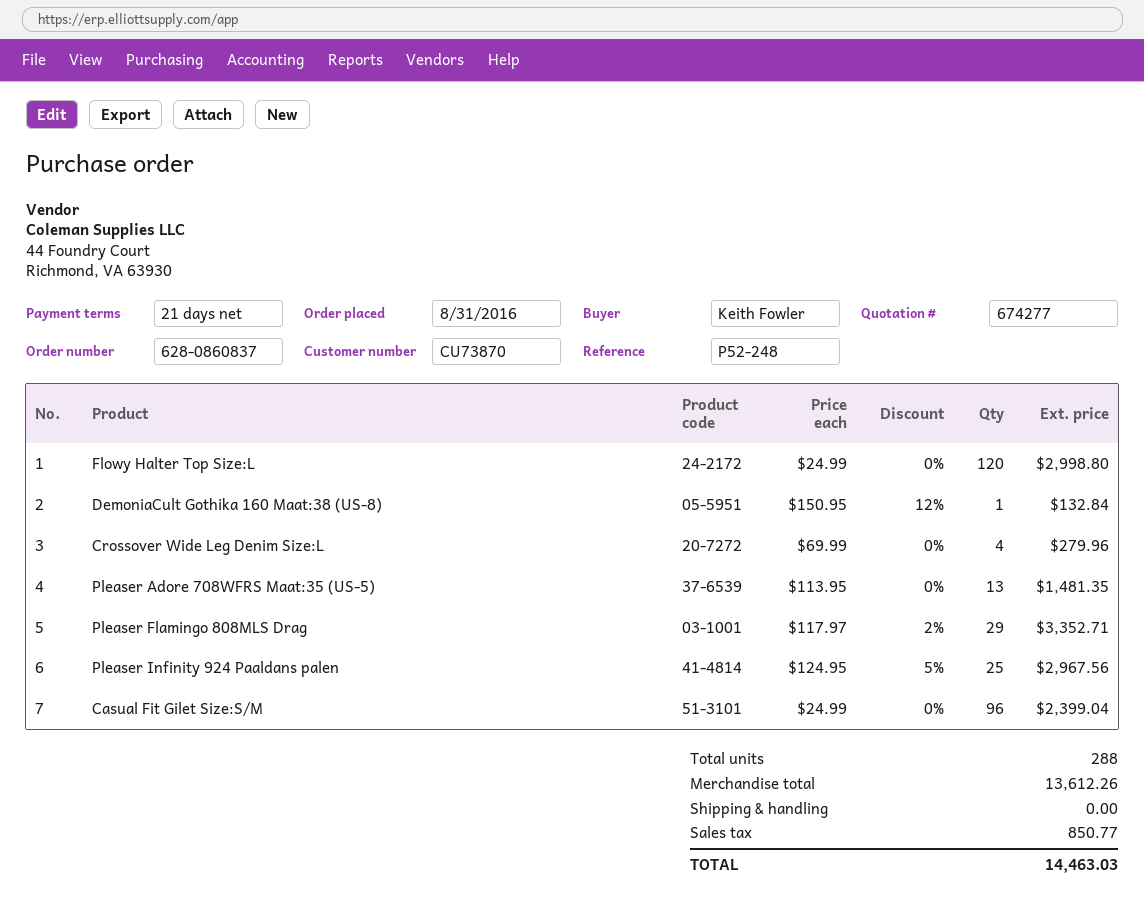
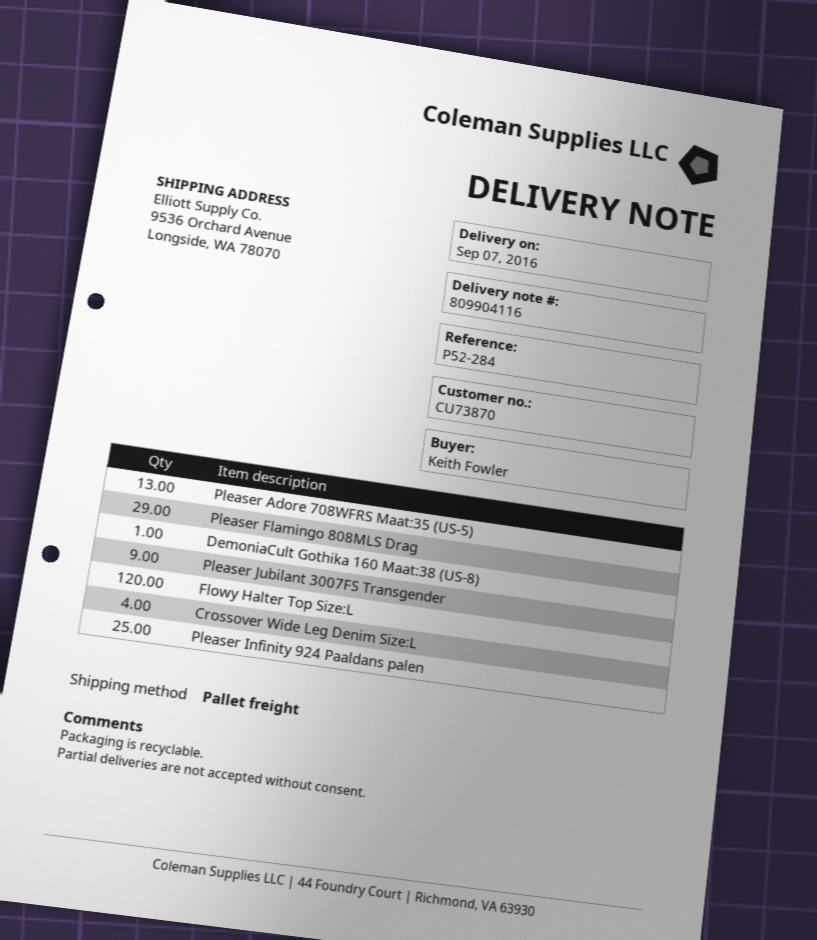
reference: P52-248 -> P52-284
Casual Fit Gilet Size:S/M: 96 -> none
Pleaser Jubilant 3007FS Transgender: none -> 9

